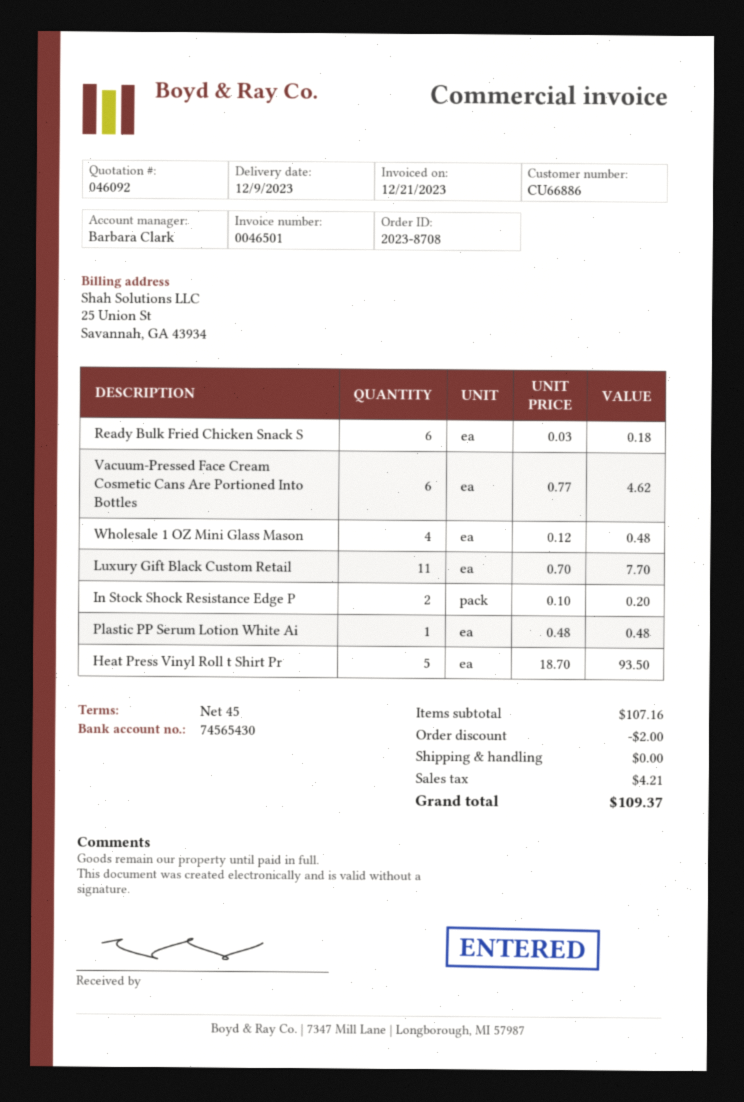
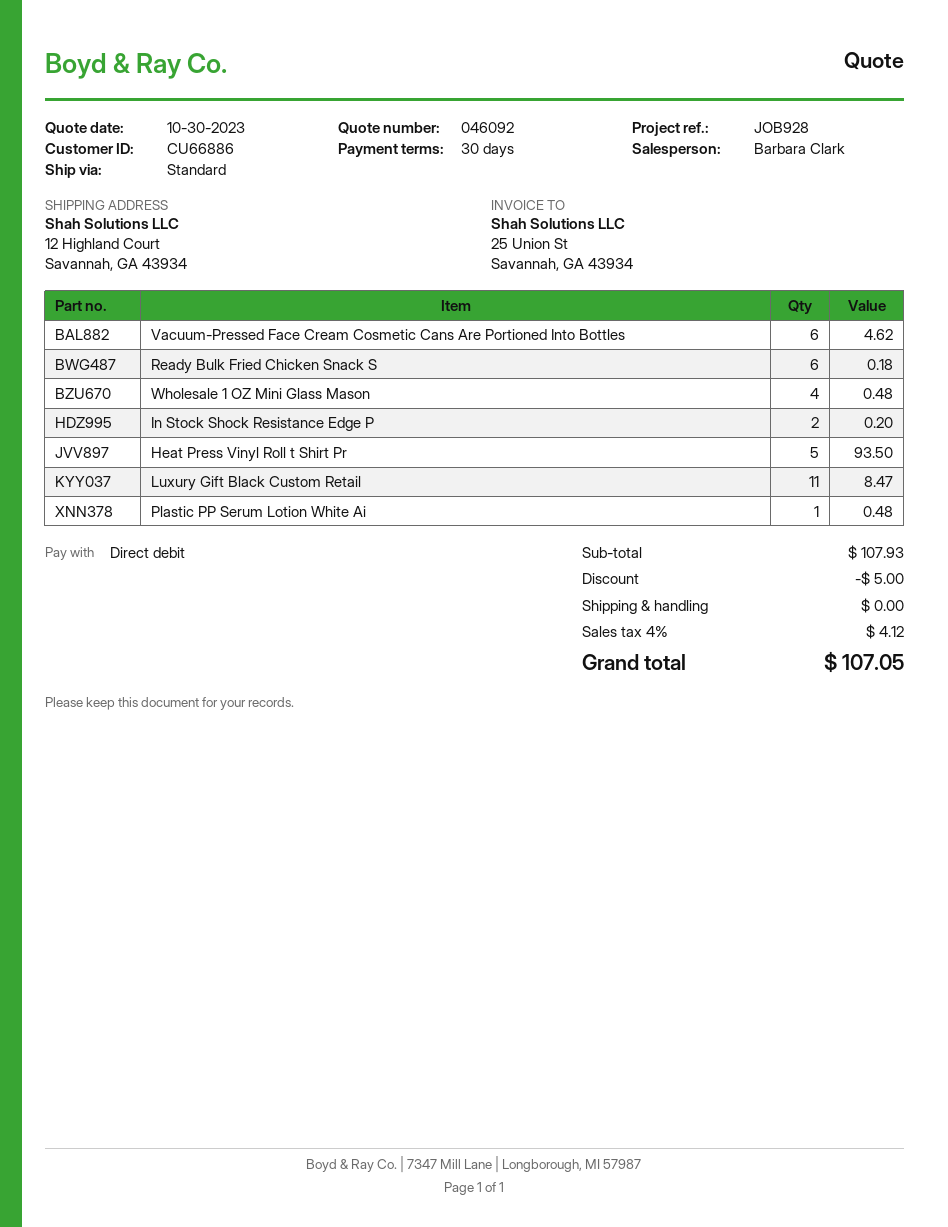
payment terms: 45 days -> 30 days
Luxury Gift Black Custom Retail: 11 for 7.70 -> 11 for 8.47
subtotal: 107.16 -> 107.93
discount: 2.00 -> 5.00
tax: 4.21 -> 4.12
total: 109.37 -> 107.05

